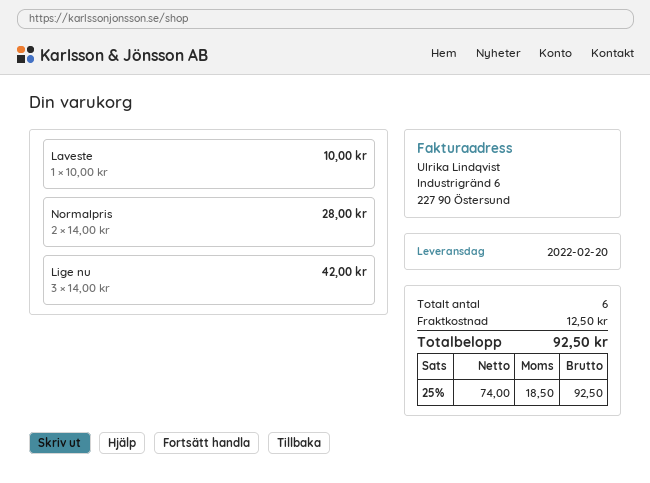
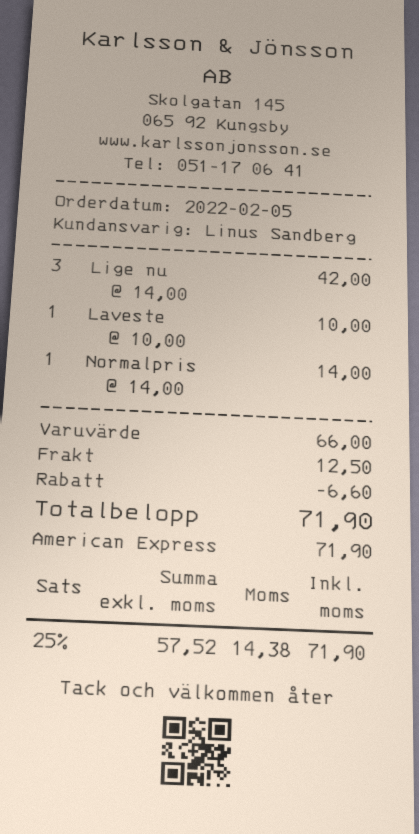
Normalpris: 2 x 14.00 = 28.00 -> 1 x 14.00 = 14.00
discount: none -> 6.60
net: 74.00 -> 57.52
tax: 25% = 18.50 -> 25% = 14.38
total: 92.50 -> 71.90

